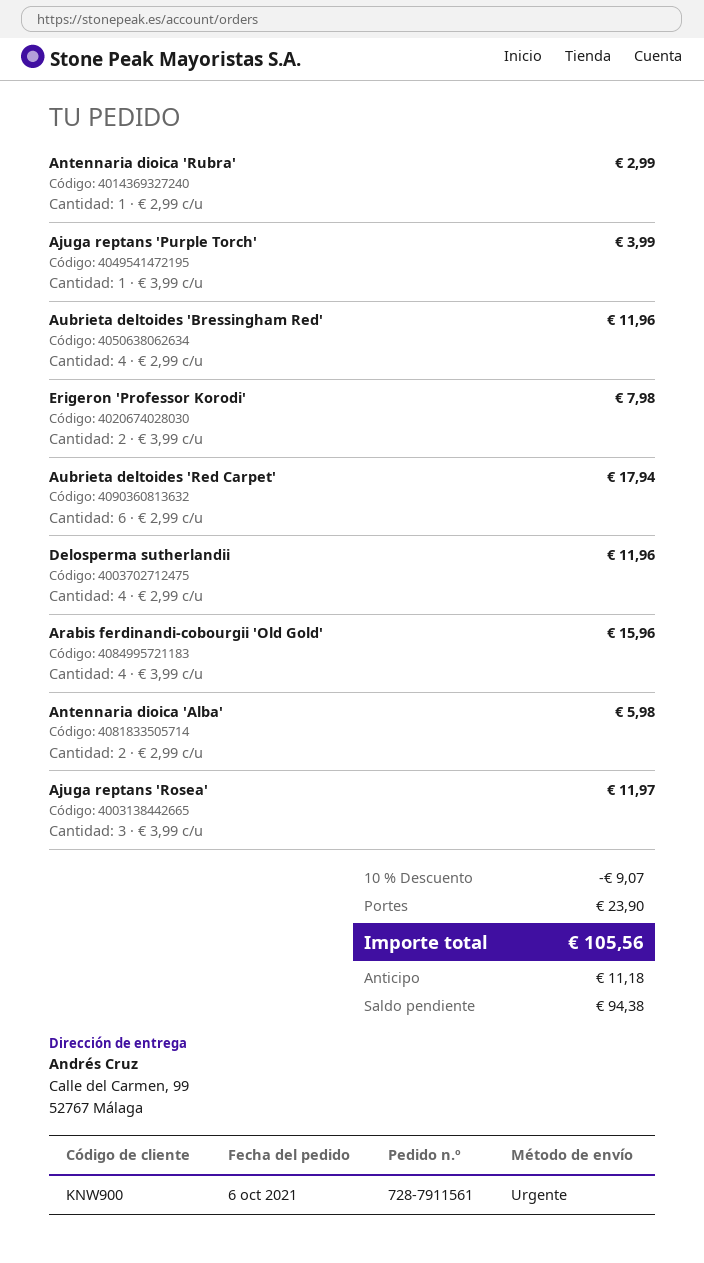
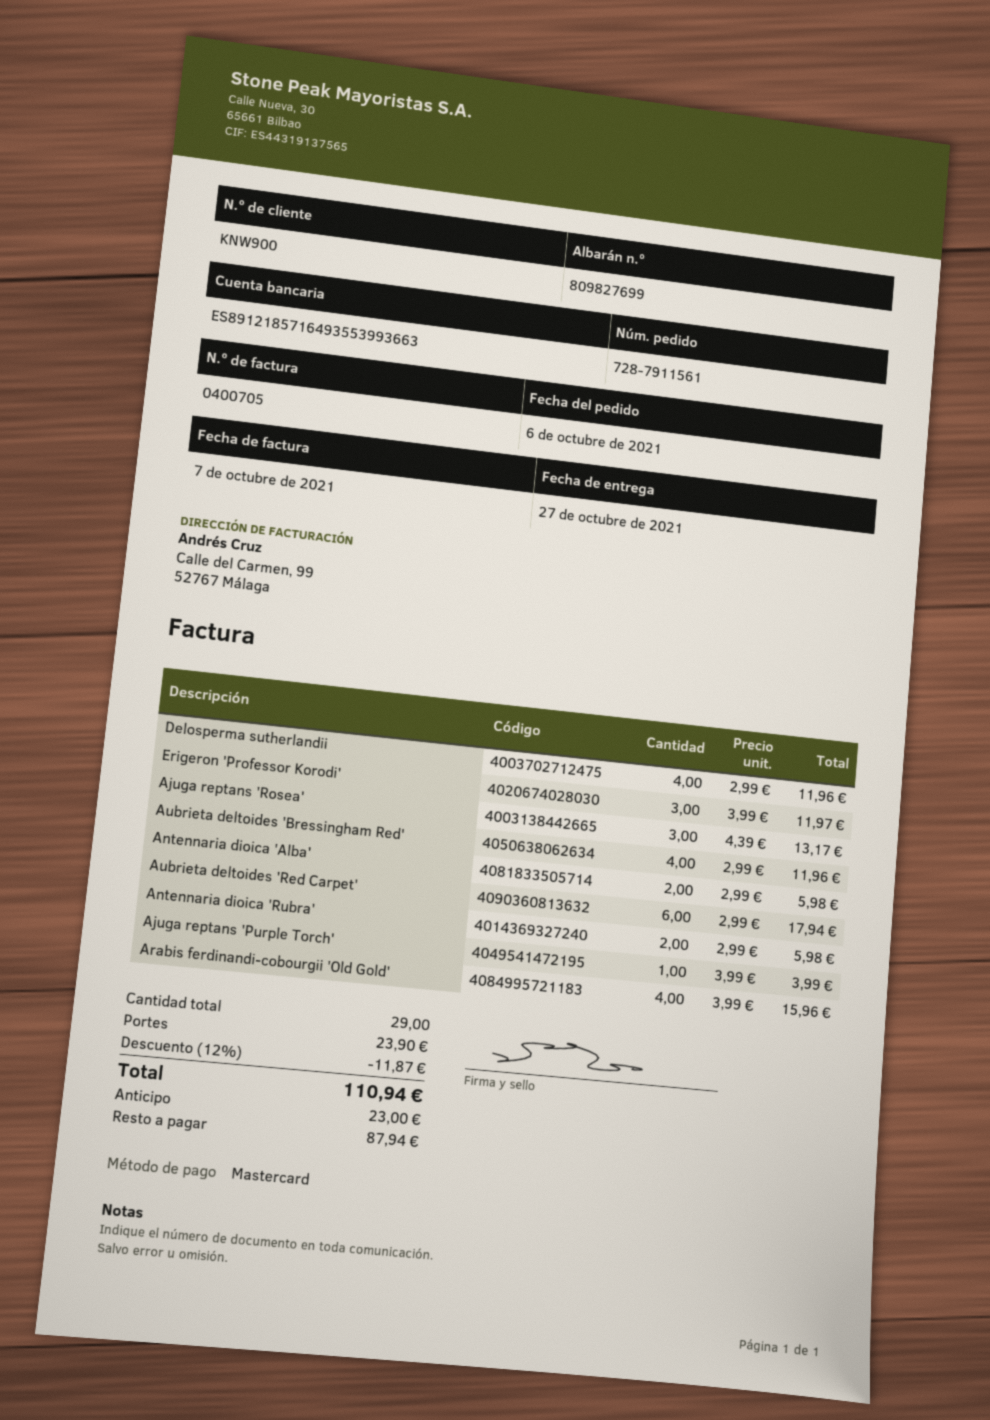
Antennaria dioica 'Rubra': 1 x 2.99 = 2.99 -> 2 x 2.99 = 5.98
Erigeron 'Professor Korodi': 2 x 3.99 = 7.98 -> 3 x 3.99 = 11.97
Ajuga reptans 'Rosea': 3 x 3.99 = 11.97 -> 3 x 4.39 = 13.17
discount: 10% = 9.07 -> 12% = 11.87
total: 105.56 -> 110.94
deposit: 11.18 -> 23.00
balance: 94.38 -> 87.94

